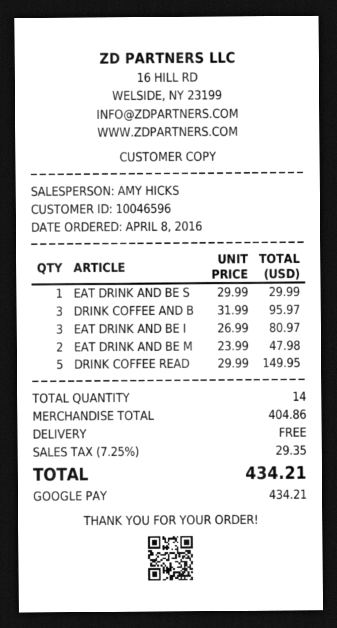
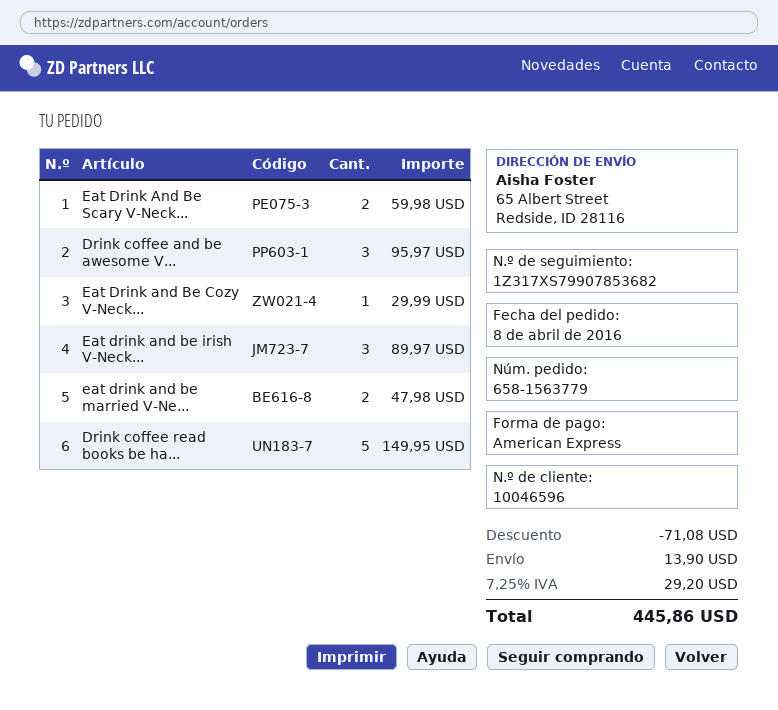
payment method: Google Pay -> American Express
EAT DRINK AND BE S: 1 for 29.99 -> 2 for 59.98
EAT DRINK AND BE I: 3 for 80.97 -> 3 for 89.97
Eat Drink and Be Cozy V-Neck...: none -> 1 for 29.99
discount: none -> 71.08
shipping: 0.00 -> 13.90
tax: 7.25% = 29.35 -> 7.25% = 29.20
total: 434.21 -> 445.86

